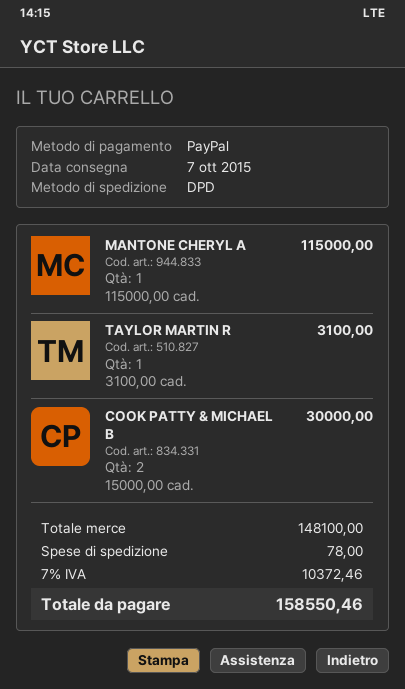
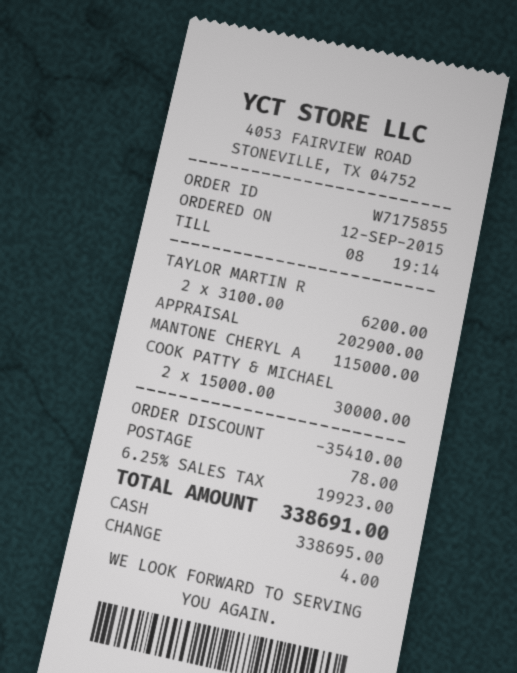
payment method: PayPal -> cash
TAYLOR MARTIN R: 1 x 3100.00 = 3100.00 -> 2 x 3100.00 = 6200.00
APPRAISAL: none -> 1 x 202900.00 = 202900.00
discount: none -> 35410.00
tax: 7% = 10372.46 -> 6.25% = 19923.00
total: 158550.46 -> 338691.00

